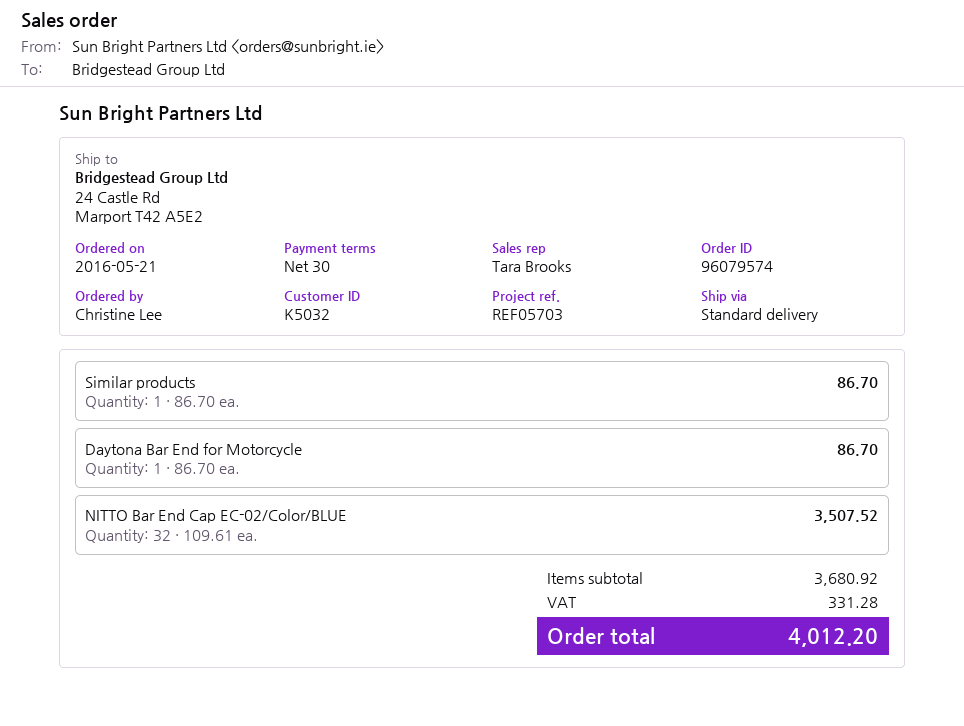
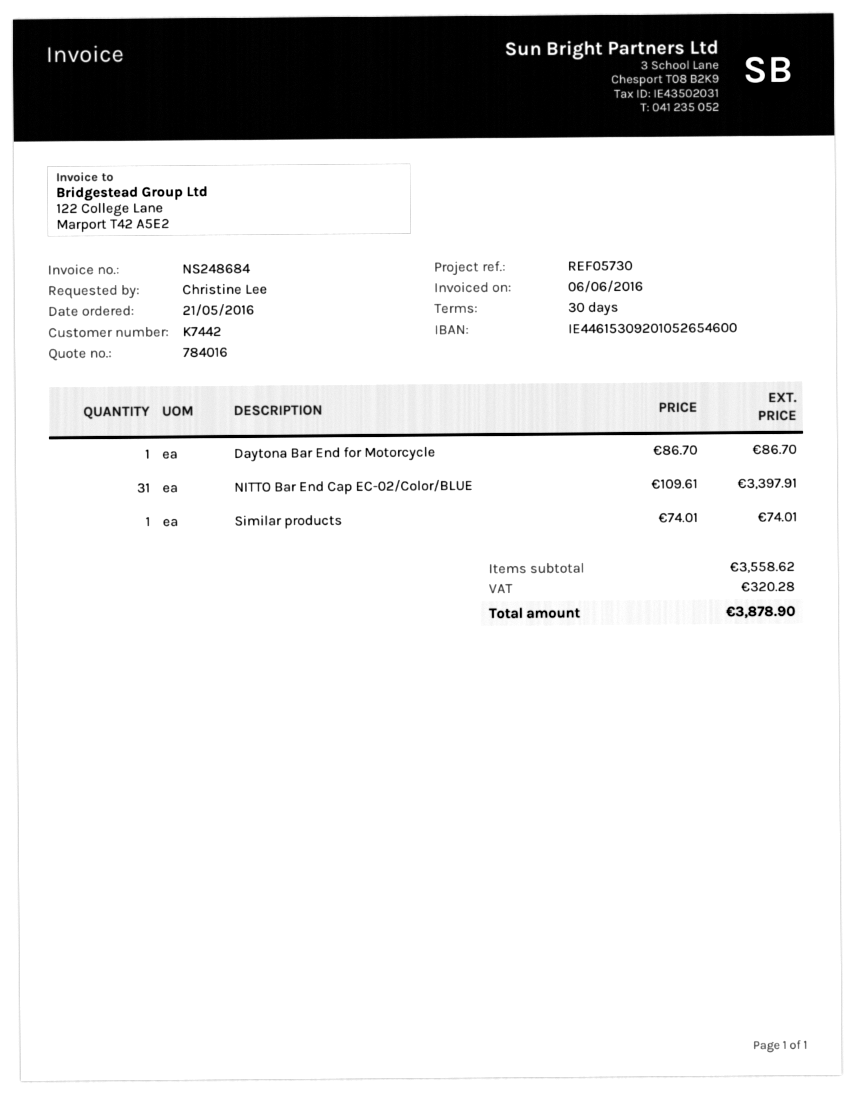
customer number: K5032 -> K7442
reference: REF05703 -> REF05730
Similar products: 1 x 86.70 = 86.70 -> 1 x 74.01 = 74.01
NITTO Bar End Cap EC-02/Color/BLUE: 32 x 109.61 = 3507.52 -> 31 x 109.61 = 3397.91
subtotal: 3680.92 -> 3558.62
tax: 331.28 -> 320.28
total: 4012.20 -> 3878.90

